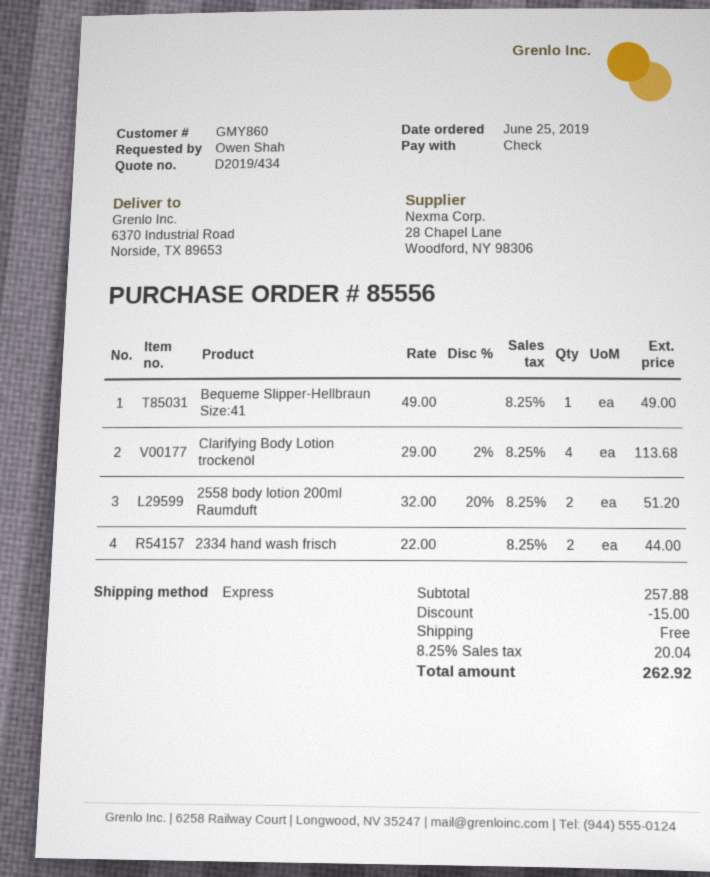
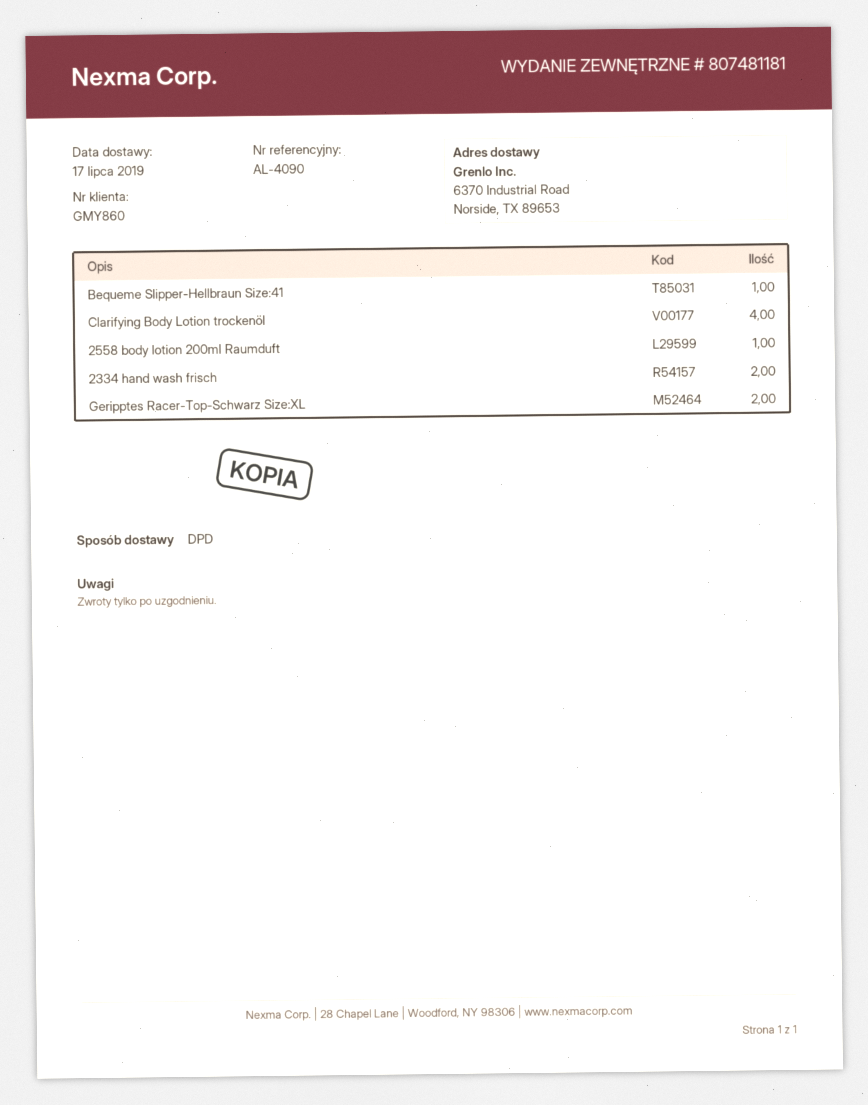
shipping method: express -> DPD
2558 body lotion 200ml Raumduft: 2 -> 1
Geripptes Racer-Top-Schwarz Size:XL: none -> 2

